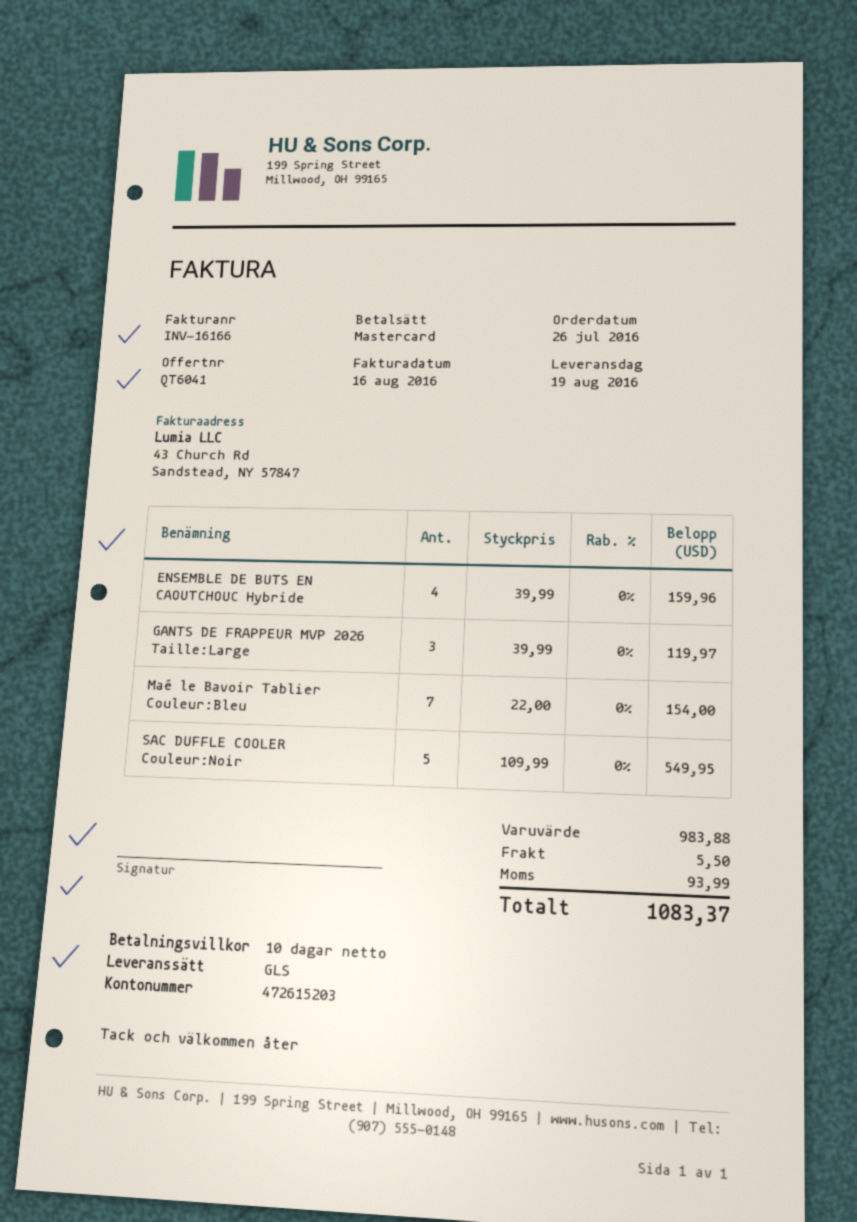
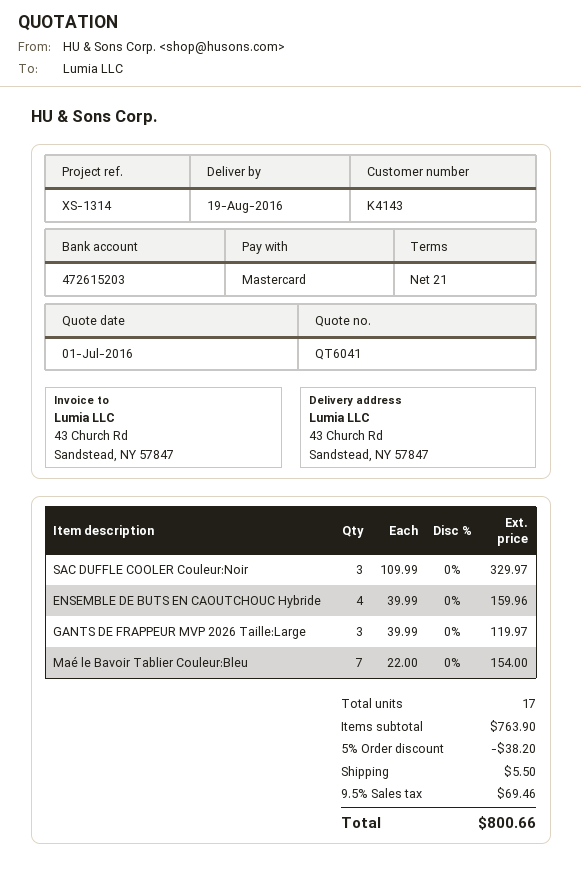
payment terms: 10 days -> 21 days
SAC DUFFLE COOLER Couleur:Noir: 5 x 109.99 = 549.95 -> 3 x 109.99 = 329.97
subtotal: 983.88 -> 763.90
discount: none -> 5% = 38.20
tax: 93.99 -> 69.46
total: 1083.37 -> 800.66

